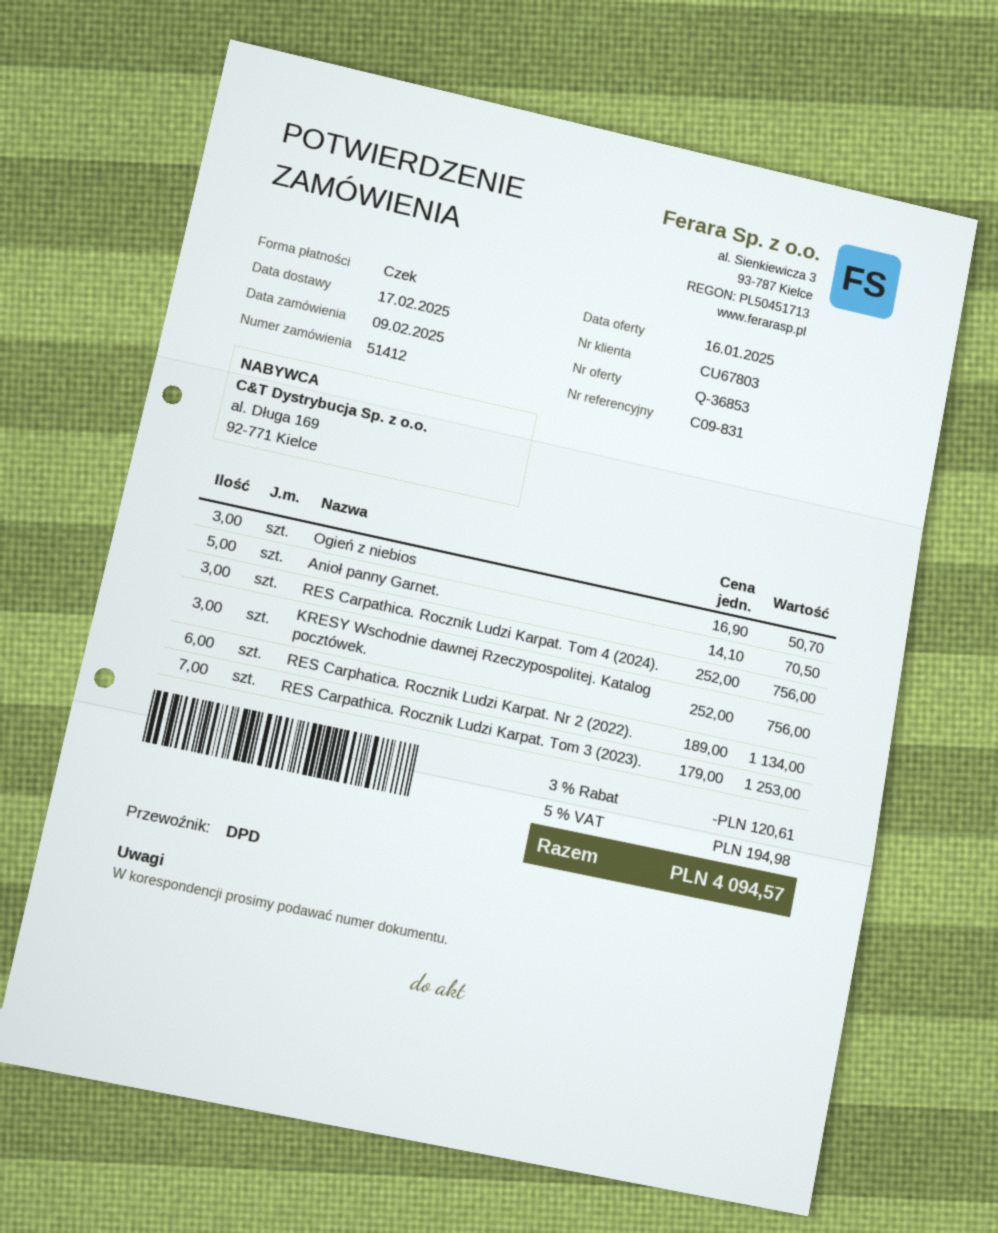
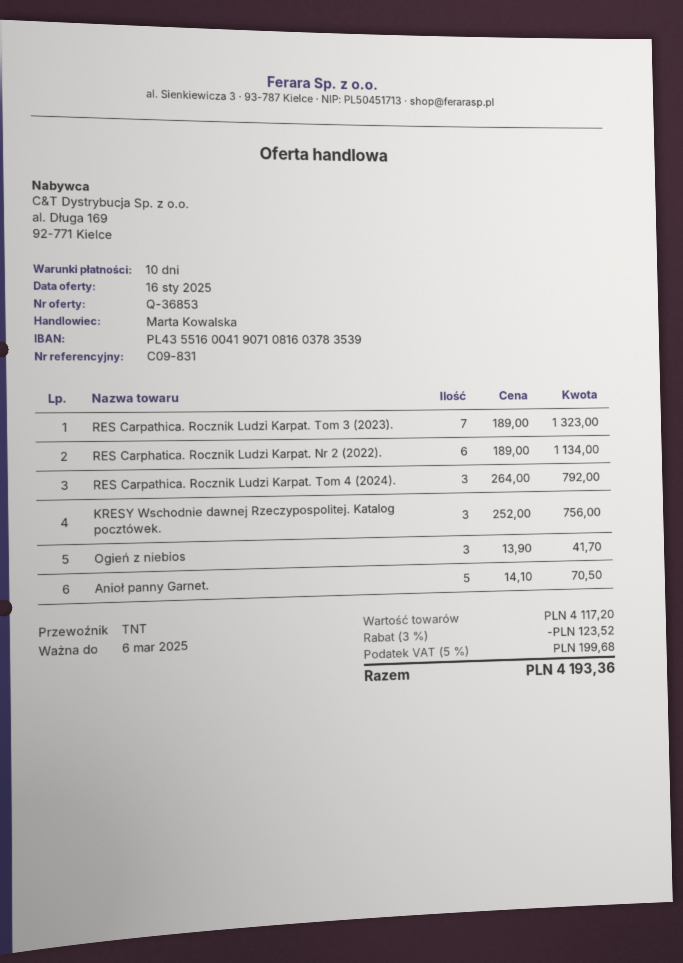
shipping method: DPD -> TNT
Ogień z niebios: 3 x 16.90 = 50.70 -> 3 x 13.90 = 41.70
RES Carpathica. Rocznik Ludzi Karpat. Tom 4 (2024).: 3 x 252.00 = 756.00 -> 3 x 264.00 = 792.00
RES Carpathica. Rocznik Ludzi Karpat. Tom 3 (2023).: 7 x 179.00 = 1253.00 -> 7 x 189.00 = 1323.00
discount: 3% = 120.61 -> 3% = 123.52
tax: 5% = 194.98 -> 5% = 199.68
total: 4094.57 -> 4193.36

